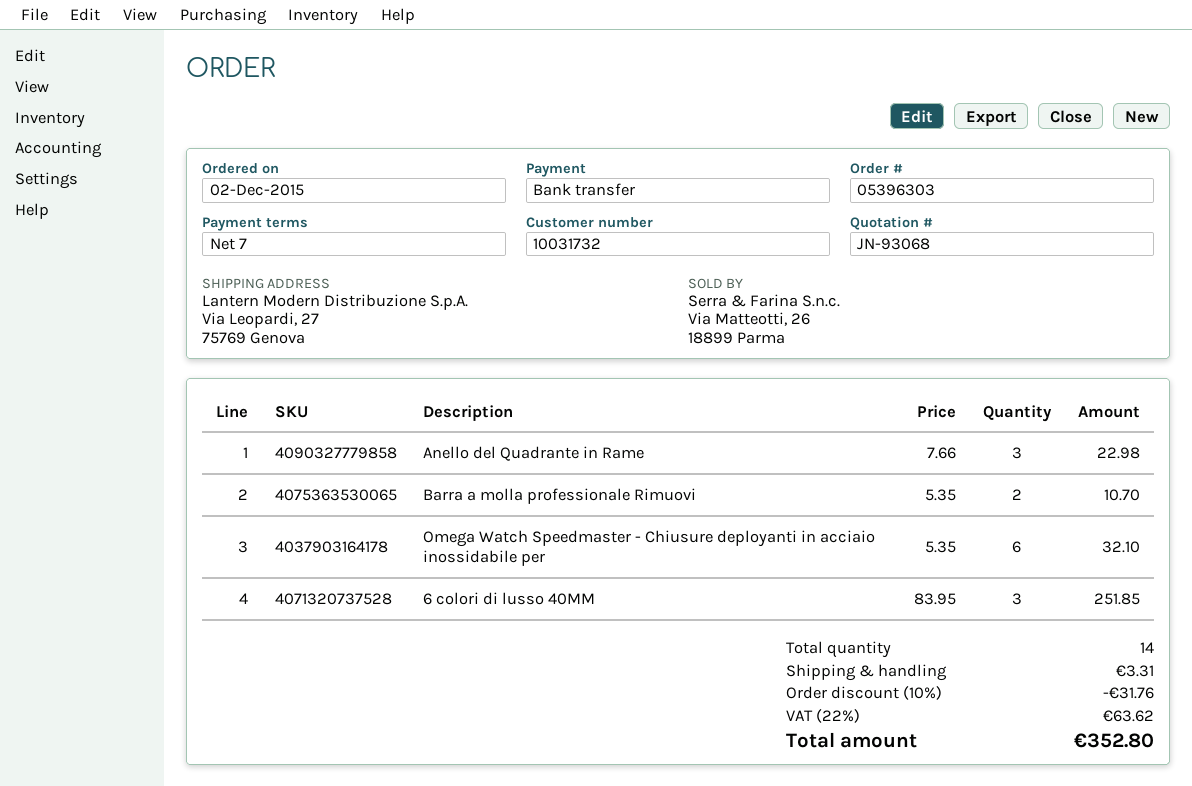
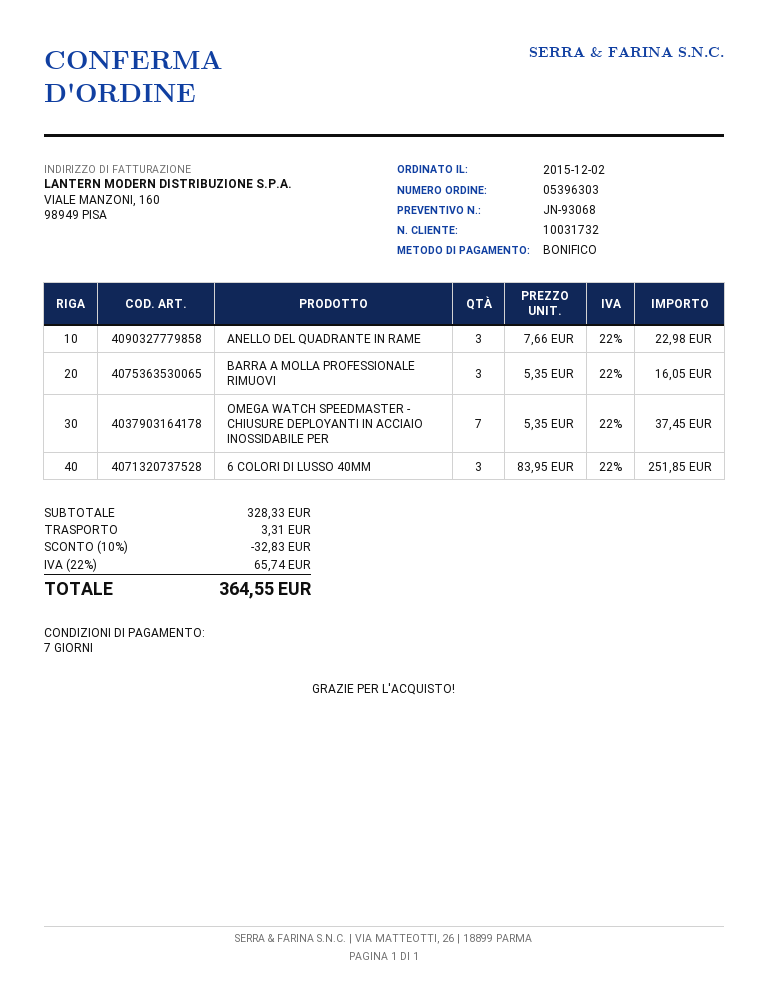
Barra a molla professionale Rimuovi: 2 x 5.35 = 10.70 -> 3 x 5.35 = 16.05
Omega Watch Speedmaster - Chiusure deployanti in acciaio inossidabile per: 6 x 5.35 = 32.10 -> 7 x 5.35 = 37.45
discount: 10% = 31.76 -> 10% = 32.83
tax: 22% = 63.62 -> 22% = 65.74
total: 352.80 -> 364.55

